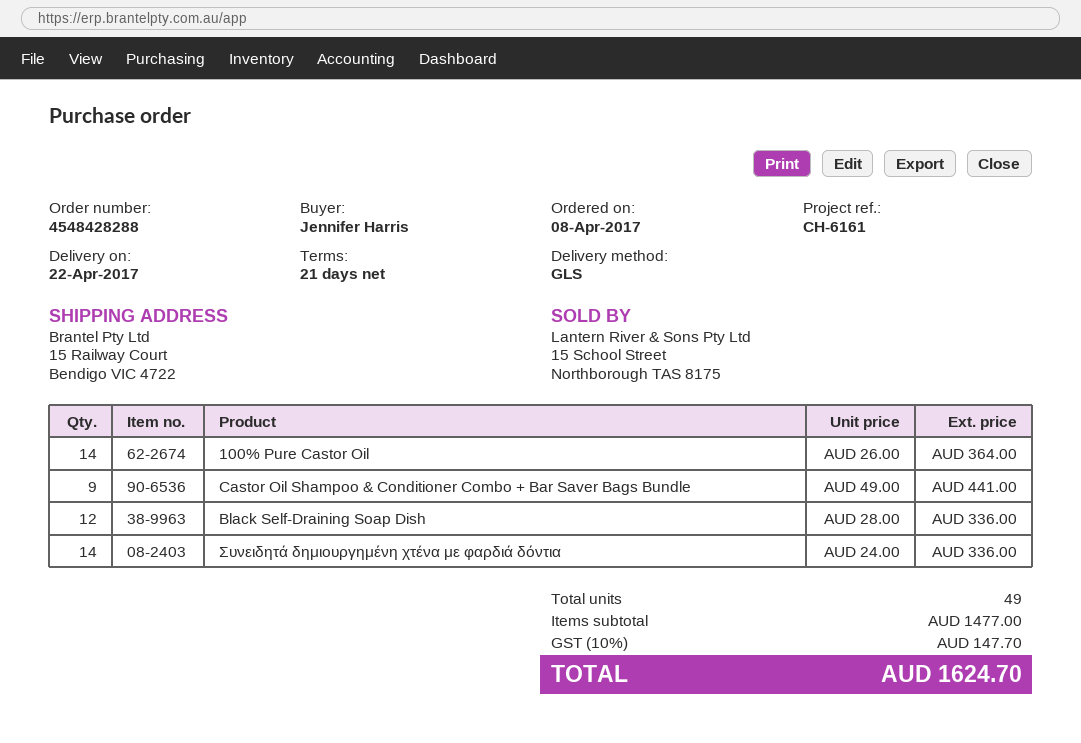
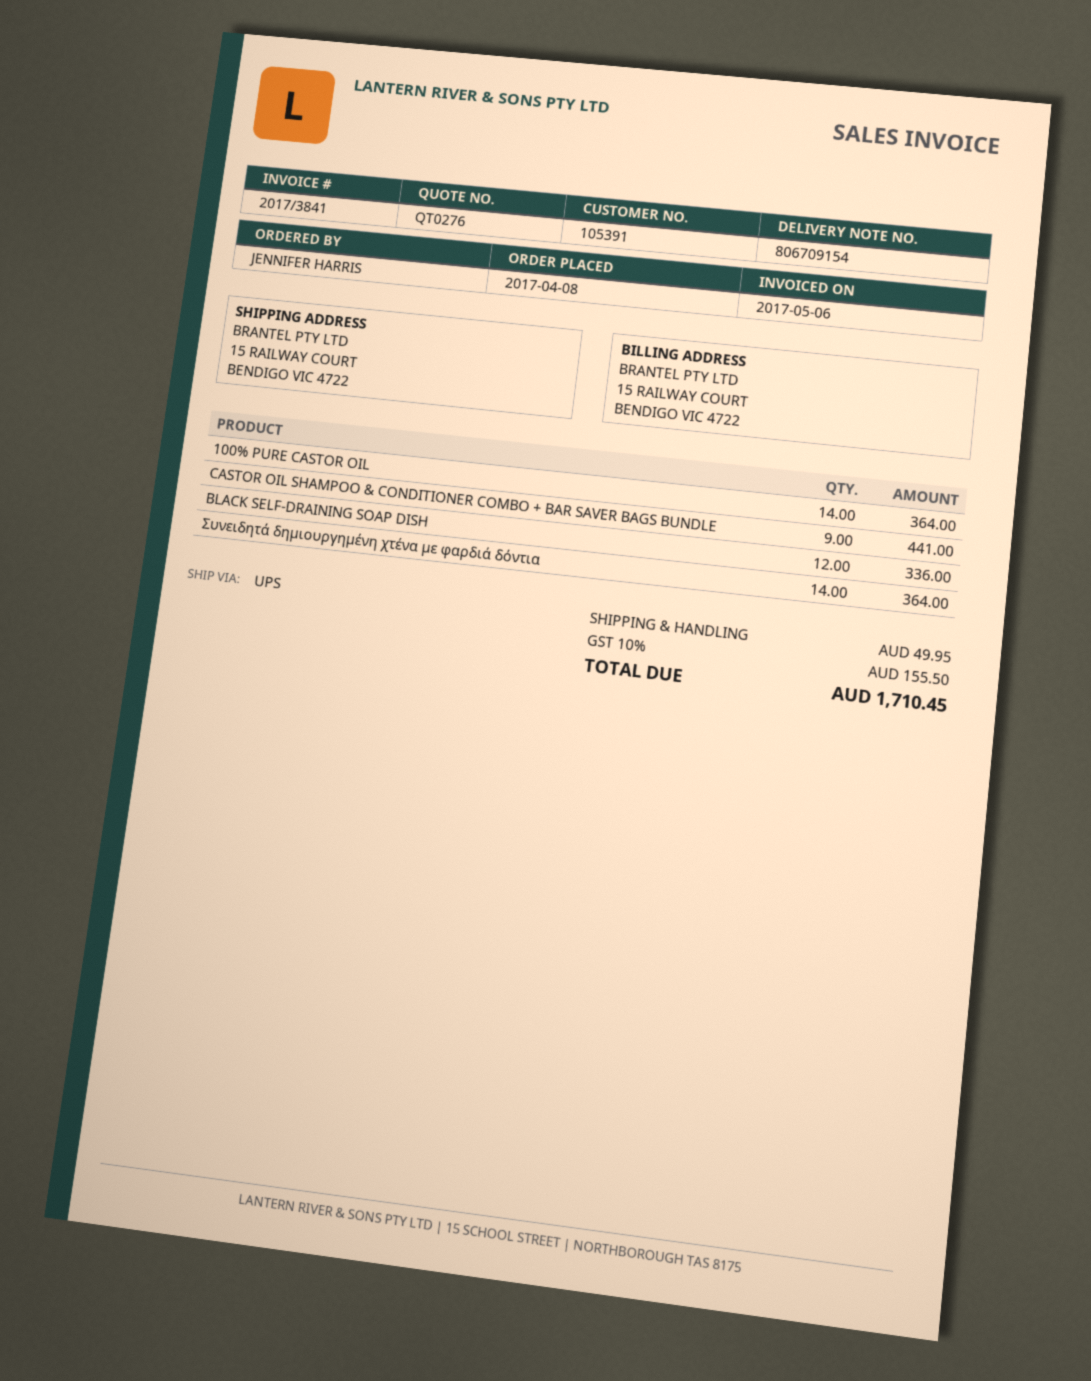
shipping method: GLS -> UPS
Συνειδητά δημιουργημένη χτένα με φαρδιά δόντια: 14 for 336.00 -> 14 for 364.00
shipping: none -> 49.95
tax: 10% = 147.70 -> 10% = 155.50
total: 1624.70 -> 1710.45

